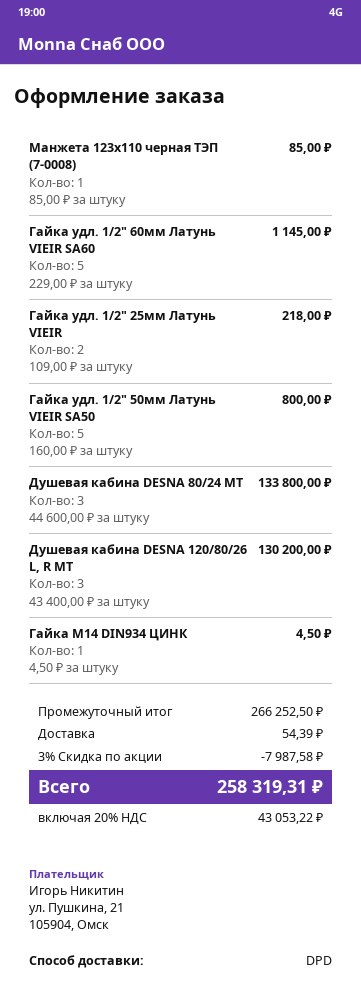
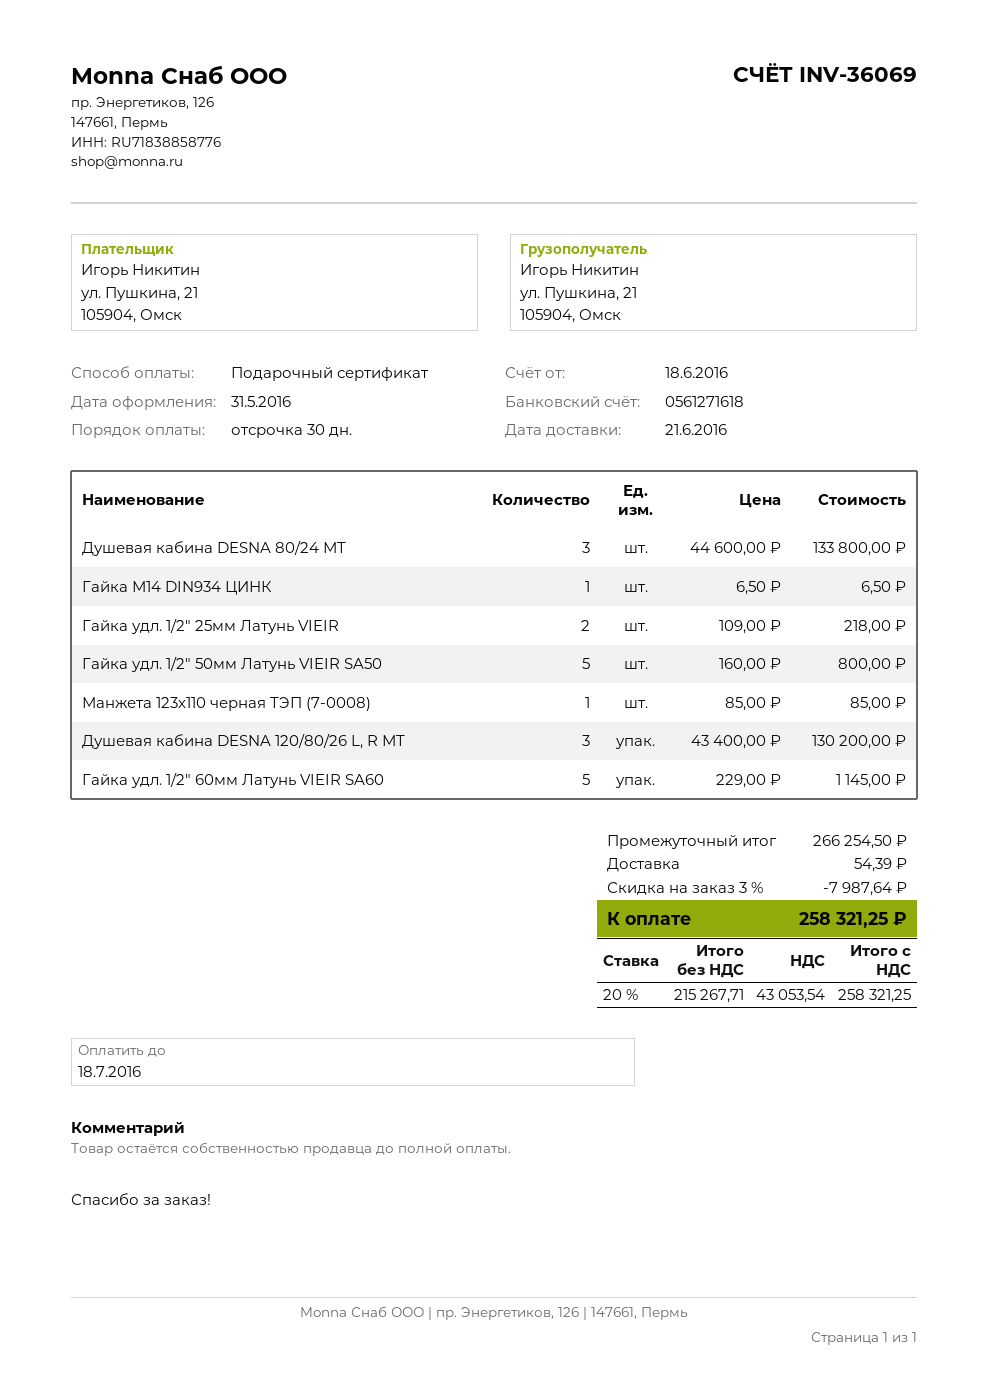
Гайка М14 DIN934 ЦИНК: 1 x 4.50 = 4.50 -> 1 x 6.50 = 6.50
subtotal: 266252.50 -> 266254.50
discount: 3% = 7987.58 -> 3% = 7987.64
tax: 20% = 43053.22 -> 20% = 43053.54
total: 258319.31 -> 258321.25

